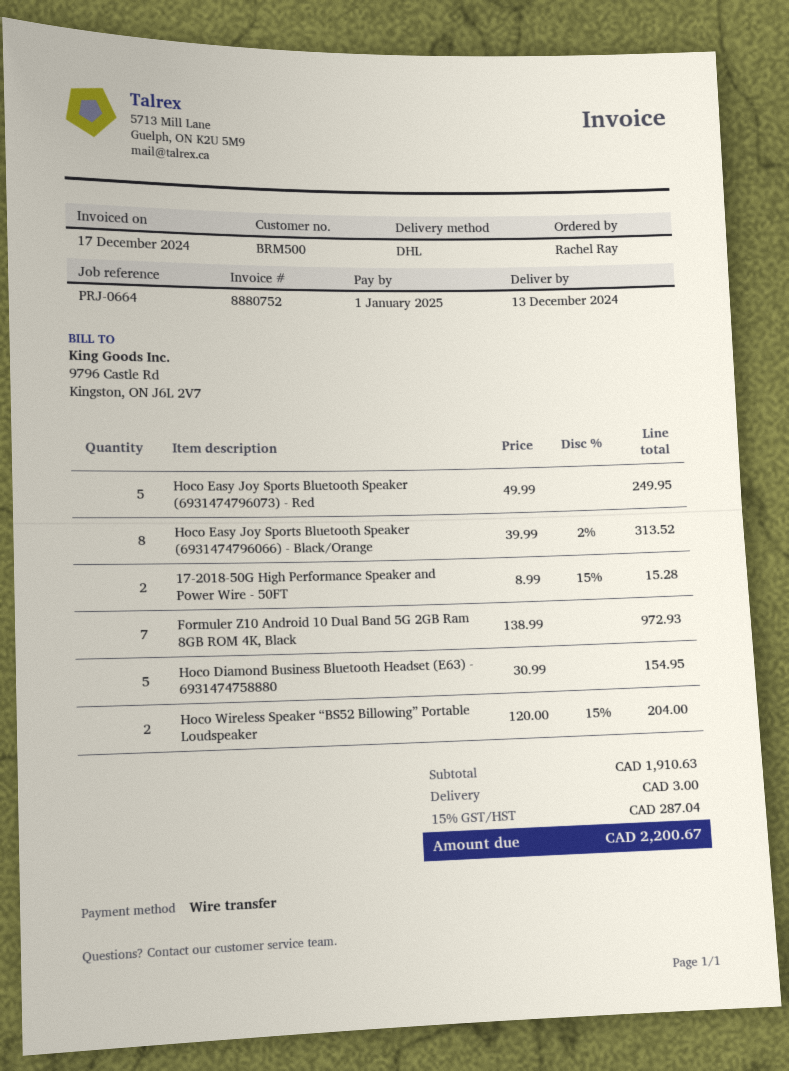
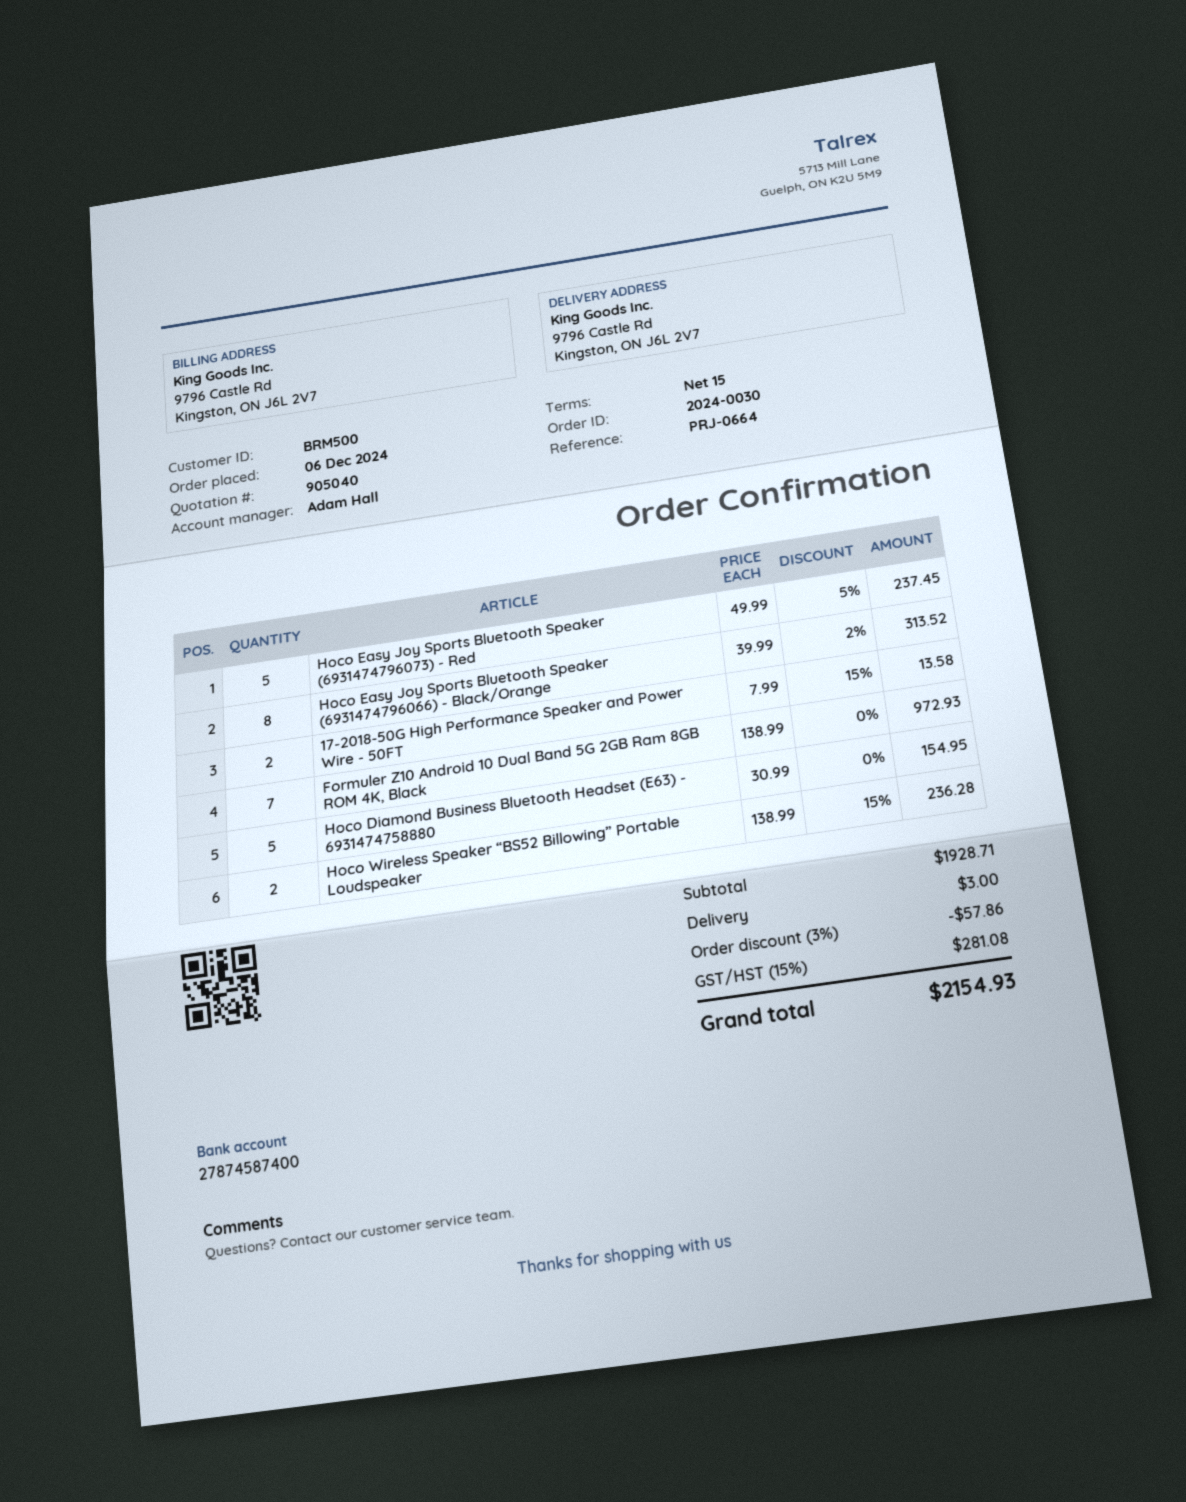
Hoco Easy Joy Sports Bluetooth Speaker (6931474796073) - Red: 5 x 49.99 = 249.95 -> 5 x 49.99 - 5% = 237.45
17-2018-50G High Performance Speaker and Power Wire - 50FT: 2 x 8.99 - 15% = 15.28 -> 2 x 7.99 - 15% = 13.58
Hoco Wireless Speaker “BS52 Billowing” Portable Loudspeaker: 2 x 120.00 - 15% = 204.00 -> 2 x 138.99 - 15% = 236.28
subtotal: 1910.63 -> 1928.71
discount: none -> 3% = 57.86
tax: 15% = 287.04 -> 15% = 281.08
total: 2200.67 -> 2154.93

